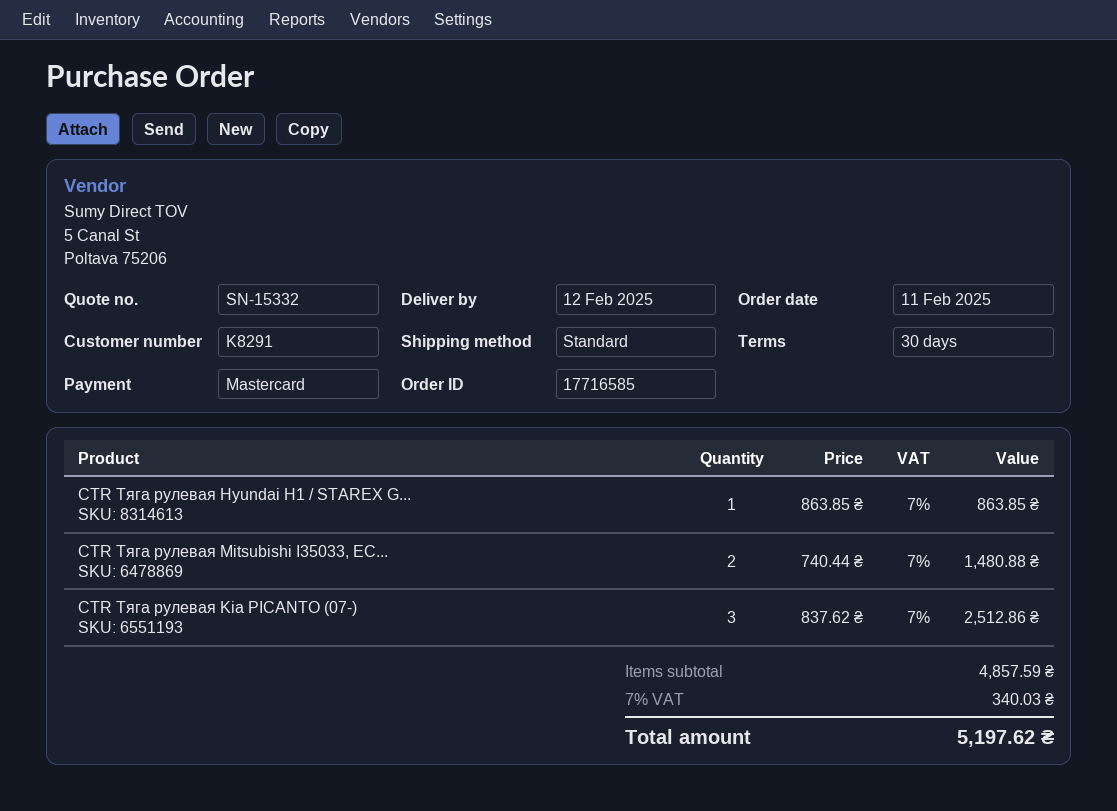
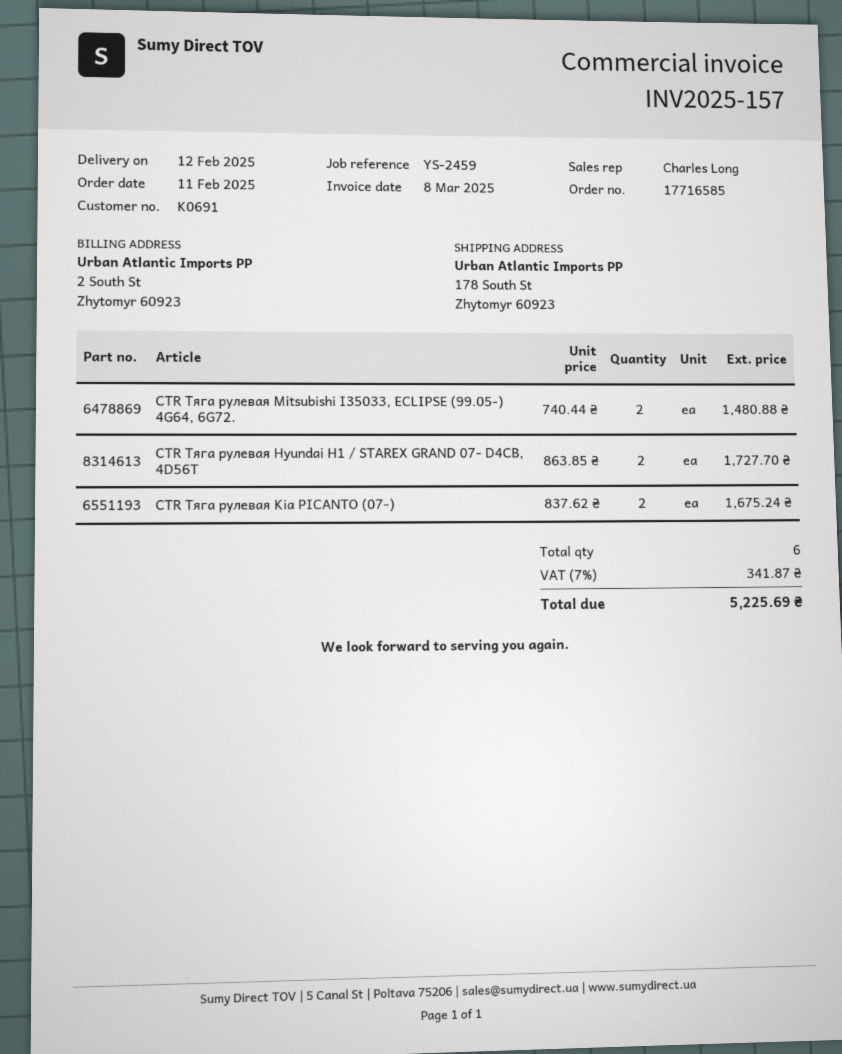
customer number: K8291 -> K0691
CTR Тяга рулевая Hyundai H1 / STAREX G...: 1 x 863.85 = 863.85 -> 2 x 863.85 = 1727.70
CTR Тяга рулевая Kia PICANTO (07-): 3 x 837.62 = 2512.86 -> 2 x 837.62 = 1675.24
tax: 7% = 340.03 -> 7% = 341.87
total: 5197.62 -> 5225.69

